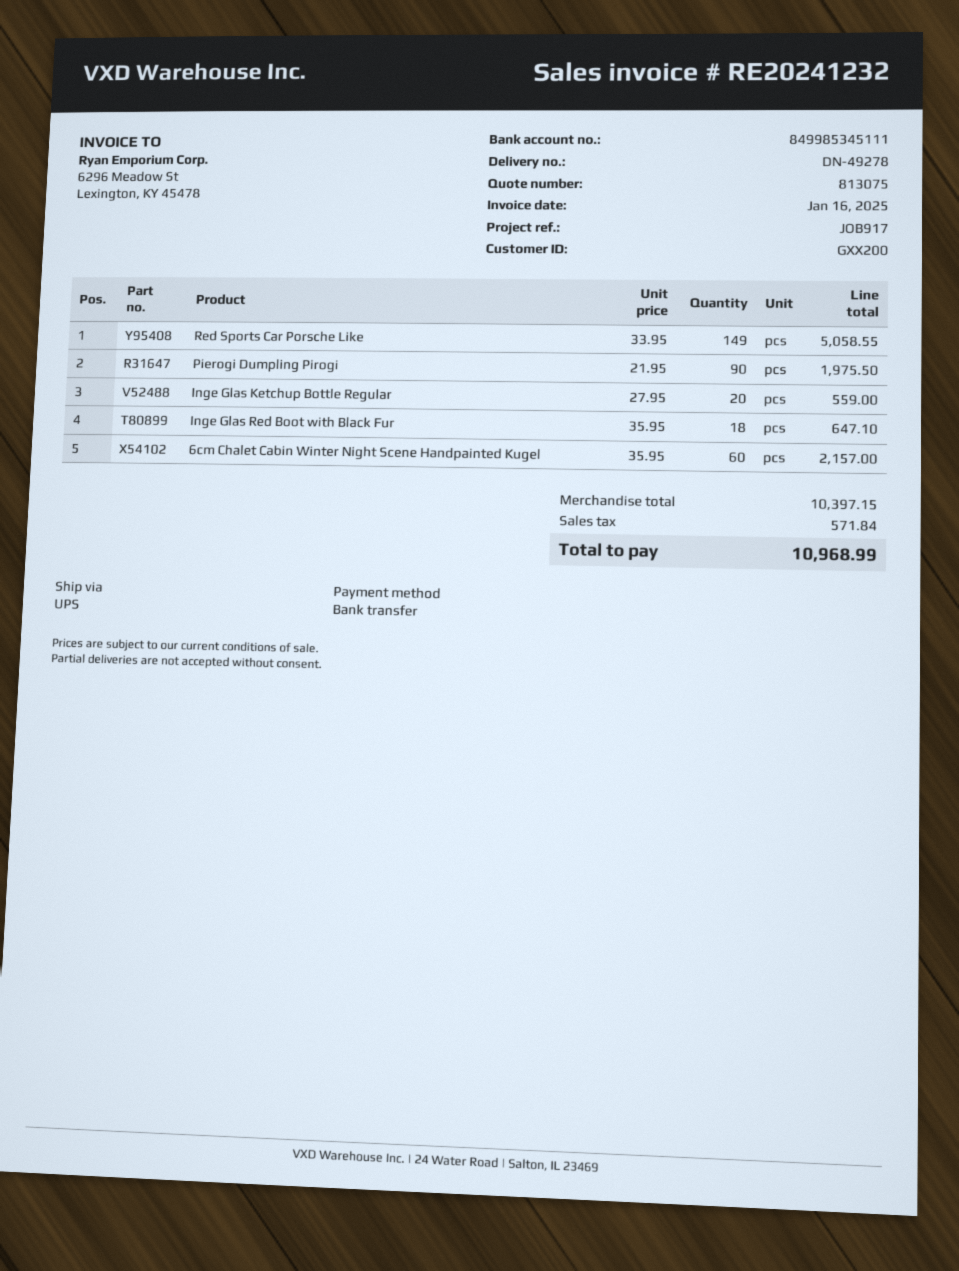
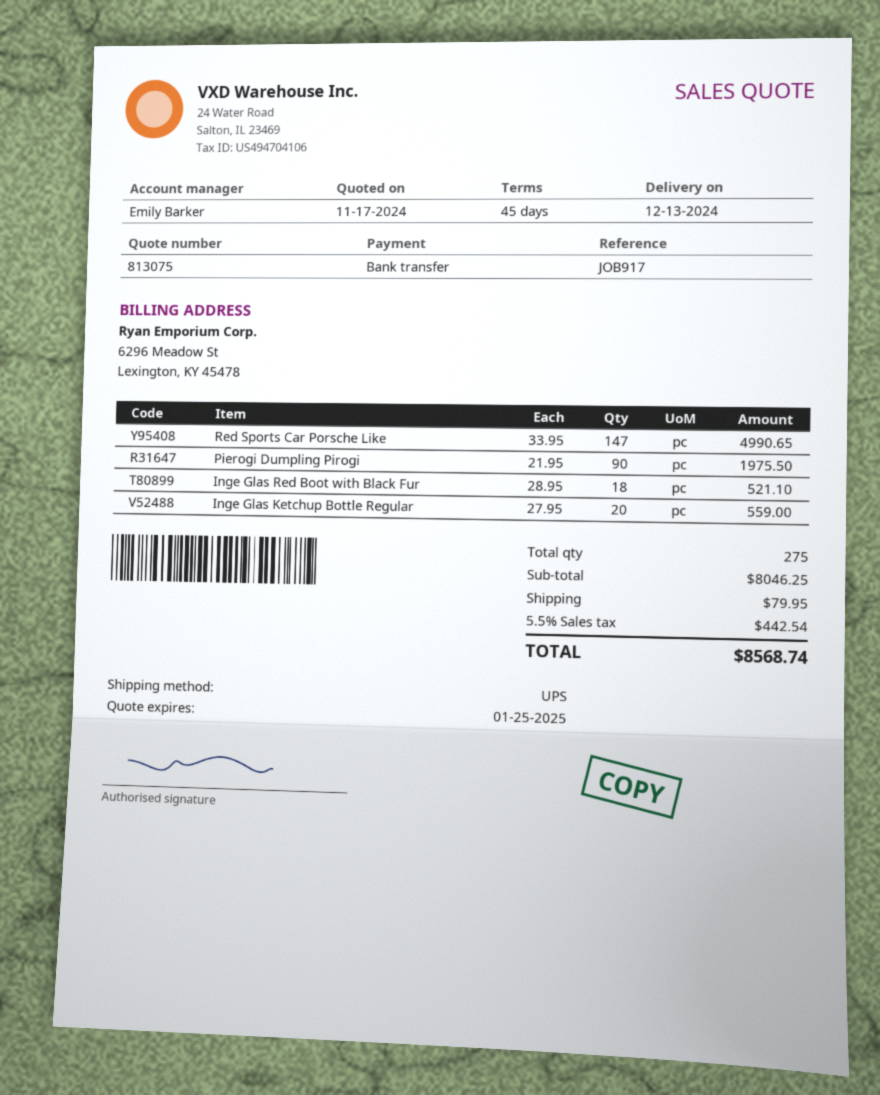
Red Sports Car Porsche Like: 149 x 33.95 = 5058.55 -> 147 x 33.95 = 4990.65
Inge Glas Red Boot with Black Fur: 18 x 35.95 = 647.10 -> 18 x 28.95 = 521.10
6cm Chalet Cabin Winter Night Scene Handpainted Kugel: 60 x 35.95 = 2157.00 -> none
subtotal: 10397.15 -> 8046.25
shipping: none -> 79.95
tax: 571.84 -> 442.54
total: 10968.99 -> 8568.74

